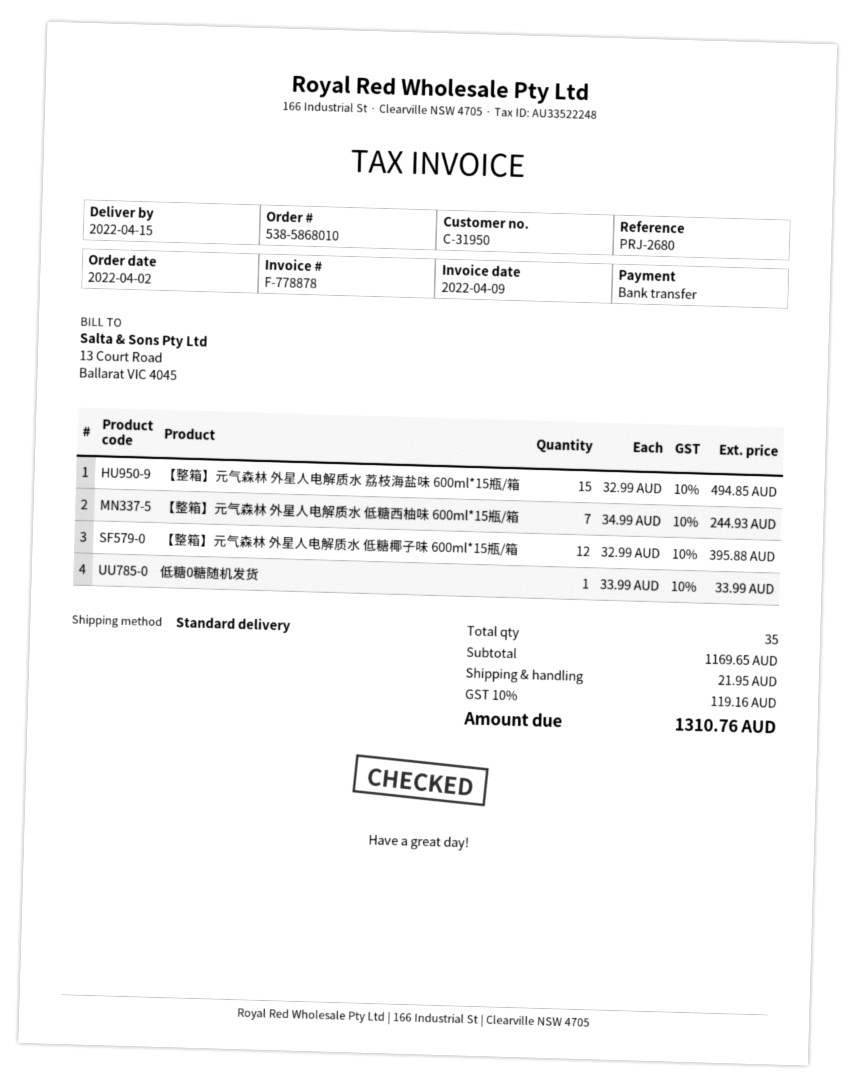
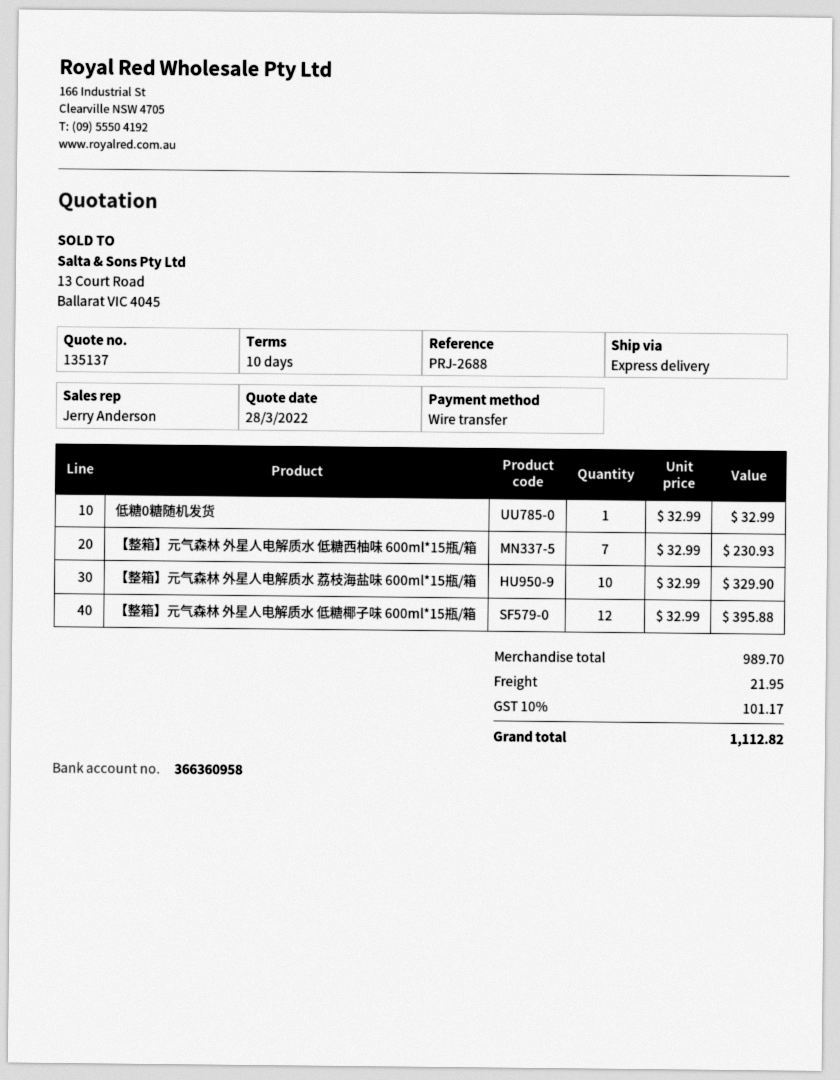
reference: PRJ-2680 -> PRJ-2688
shipping method: standard -> express
【整箱】元气森林 外星人电解质水 荔枝海盐味 600ml*15瓶/箱: 15 x 32.99 = 494.85 -> 10 x 32.99 = 329.90
【整箱】元气森林 外星人电解质水 低糖西柚味 600ml*15瓶/箱: 7 x 34.99 = 244.93 -> 7 x 32.99 = 230.93
低糖0糖随机发货: 1 x 33.99 = 33.99 -> 1 x 32.99 = 32.99
subtotal: 1169.65 -> 989.70
tax: 10% = 119.16 -> 10% = 101.17
total: 1310.76 -> 1112.82

